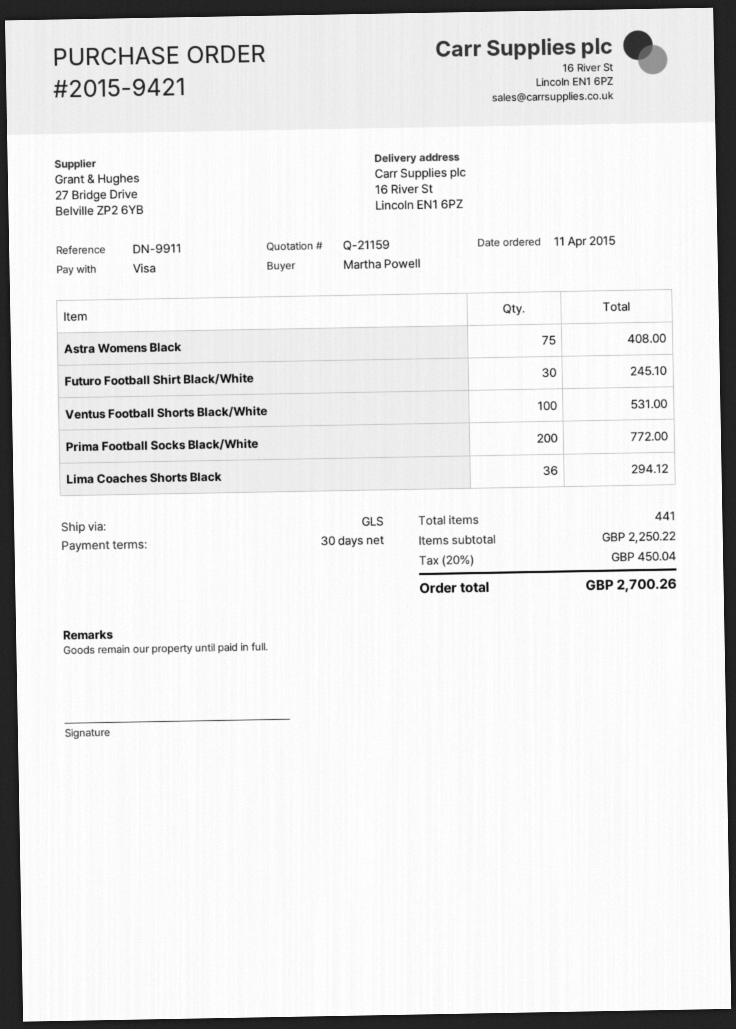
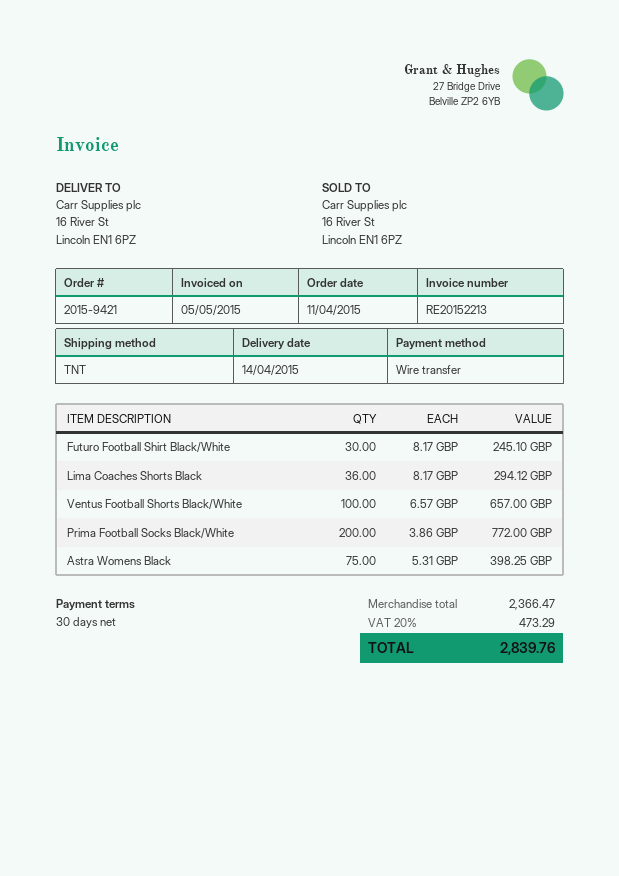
payment method: Visa -> bank transfer
shipping method: GLS -> TNT
Astra Womens Black: 75 for 408.00 -> 75 for 398.25
Ventus Football Shorts Black/White: 100 for 531.00 -> 100 for 657.00
subtotal: 2250.22 -> 2366.47
tax: 20% = 450.04 -> 20% = 473.29
total: 2700.26 -> 2839.76

